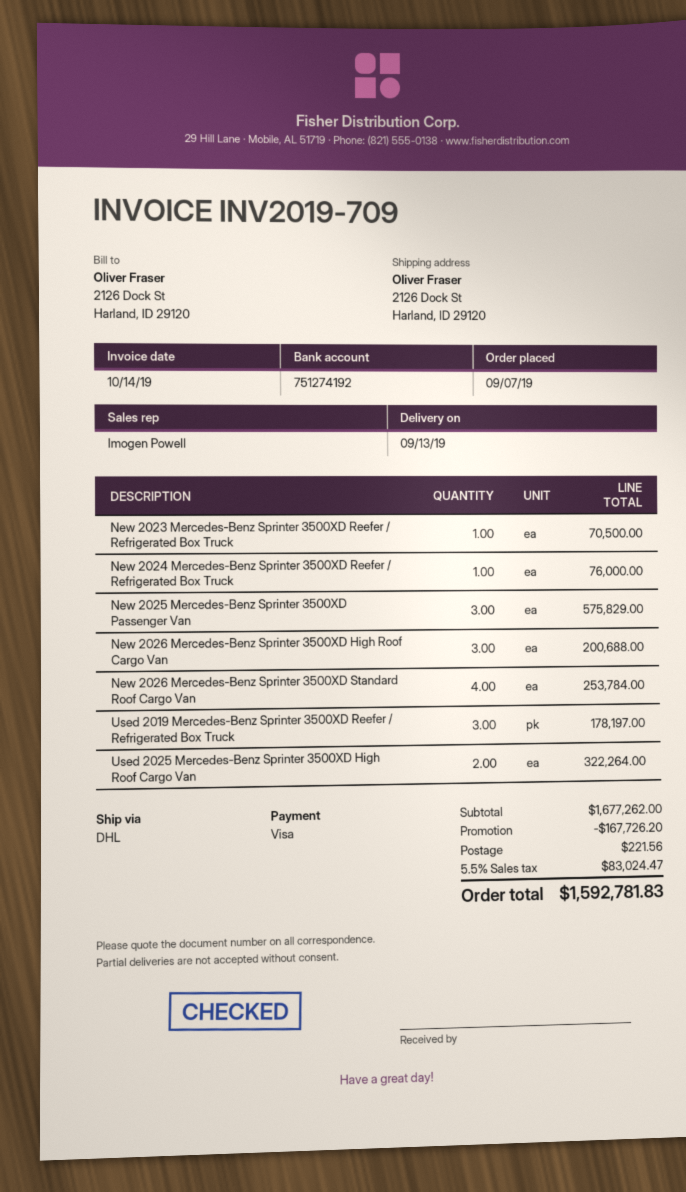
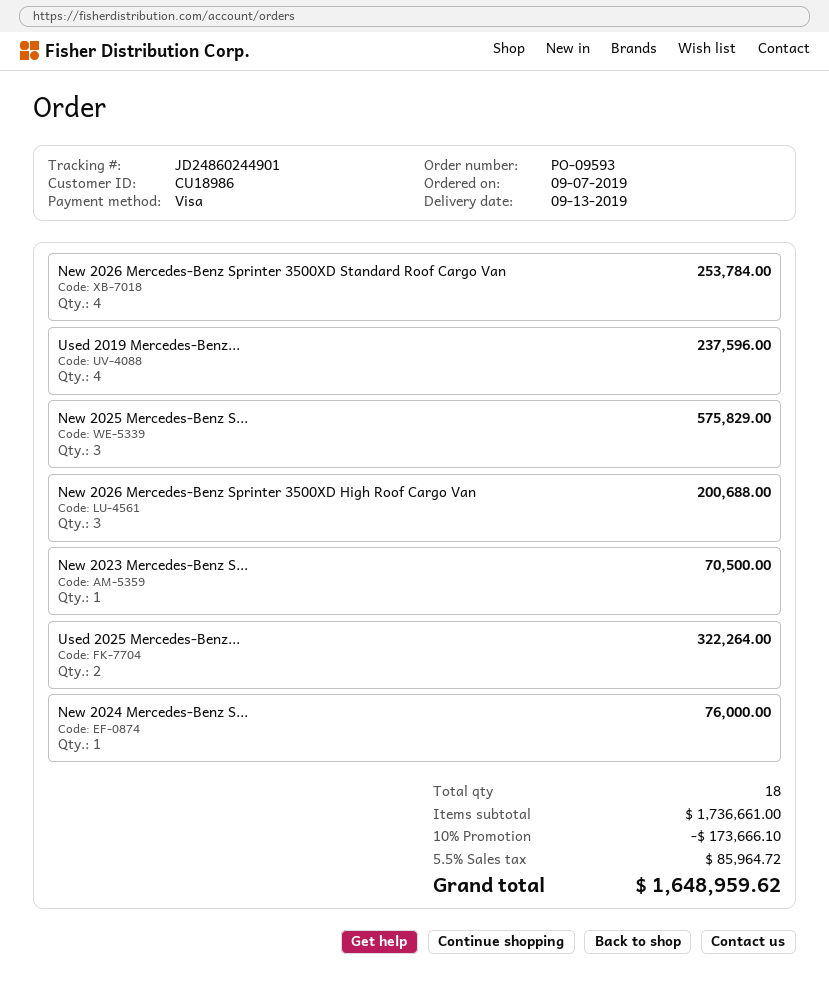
Used 2019 Mercedes-Benz Sprinter 3500XD Reefer / Refrigerated Box Truck: 3 for 178197.00 -> 4 for 237596.00
subtotal: 1677262.00 -> 1736661.00
discount: 167726.20 -> 173666.10
shipping: 221.56 -> none
tax: 5.5% = 83024.47 -> 5.5% = 85964.72
total: 1592781.83 -> 1648959.62

